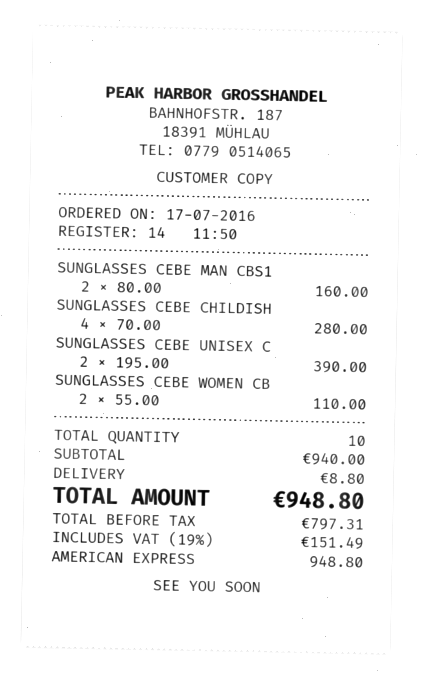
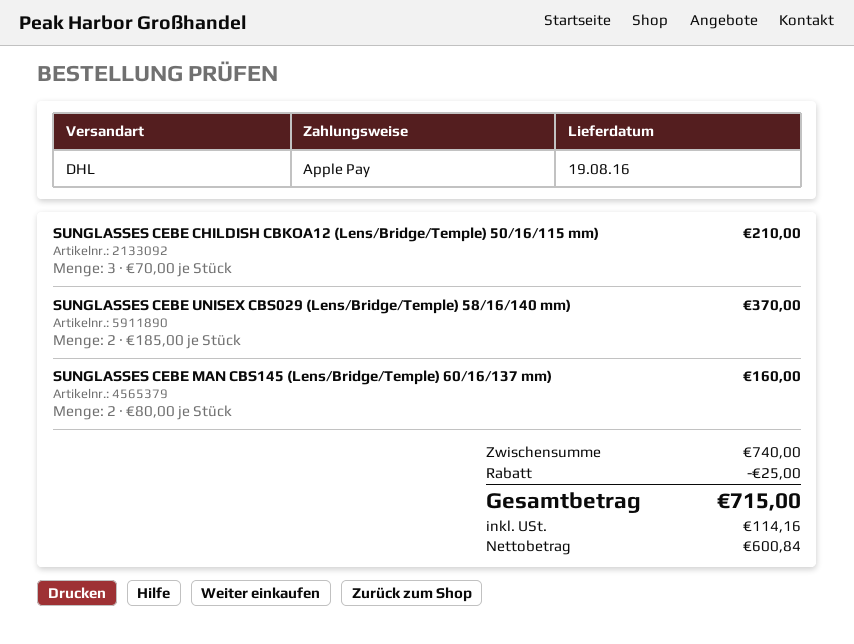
payment method: American Express -> Apple Pay
SUNGLASSES CEBE CHILDISH: 4 x 70.00 = 280.00 -> 3 x 70.00 = 210.00
SUNGLASSES CEBE UNISEX C: 2 x 195.00 = 390.00 -> 2 x 185.00 = 370.00
SUNGLASSES CEBE WOMEN CB: 2 x 55.00 = 110.00 -> none
subtotal: 940.00 -> 740.00
discount: none -> 25.00
shipping: 8.80 -> none
net: 797.31 -> 600.84
tax: 151.49 -> 114.16
total: 948.80 -> 715.00

